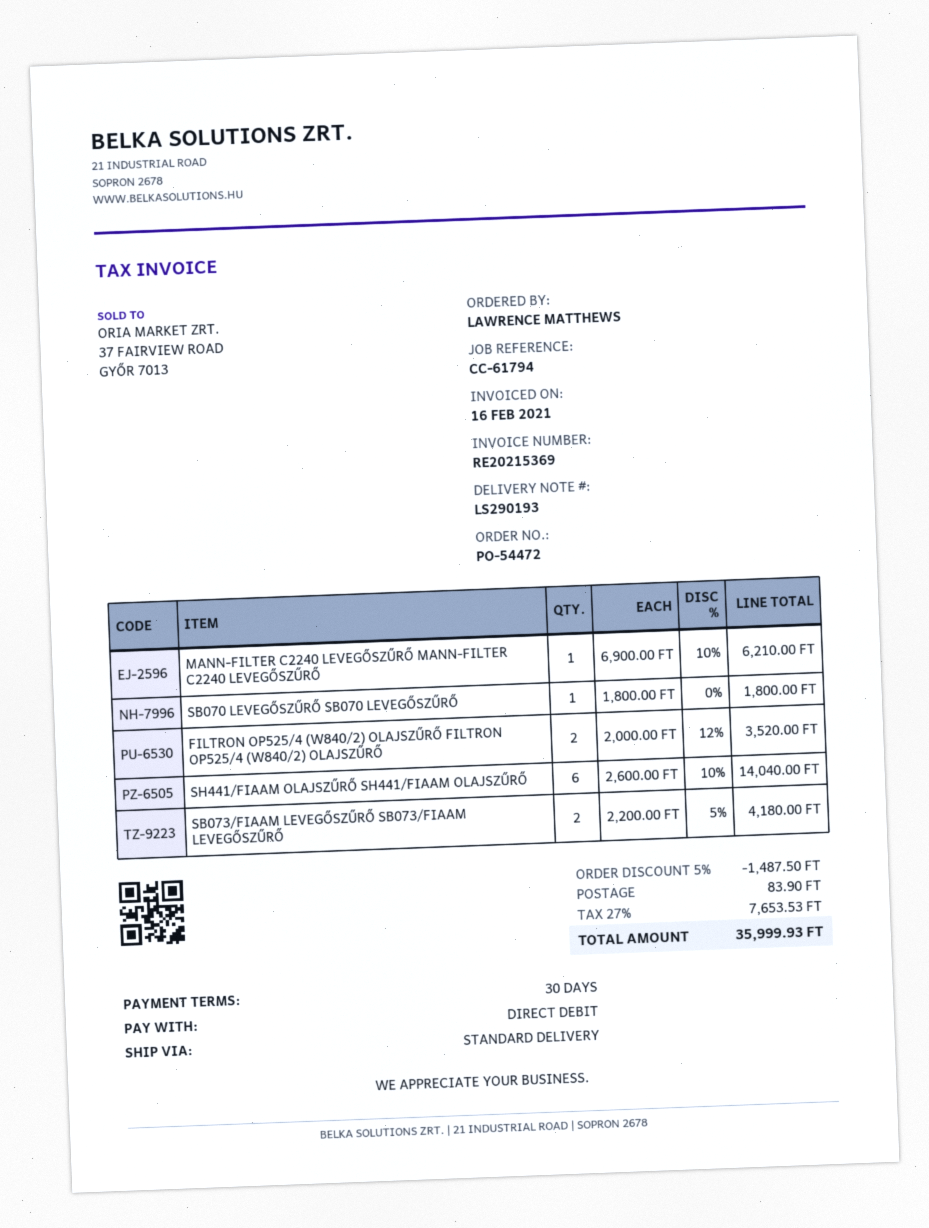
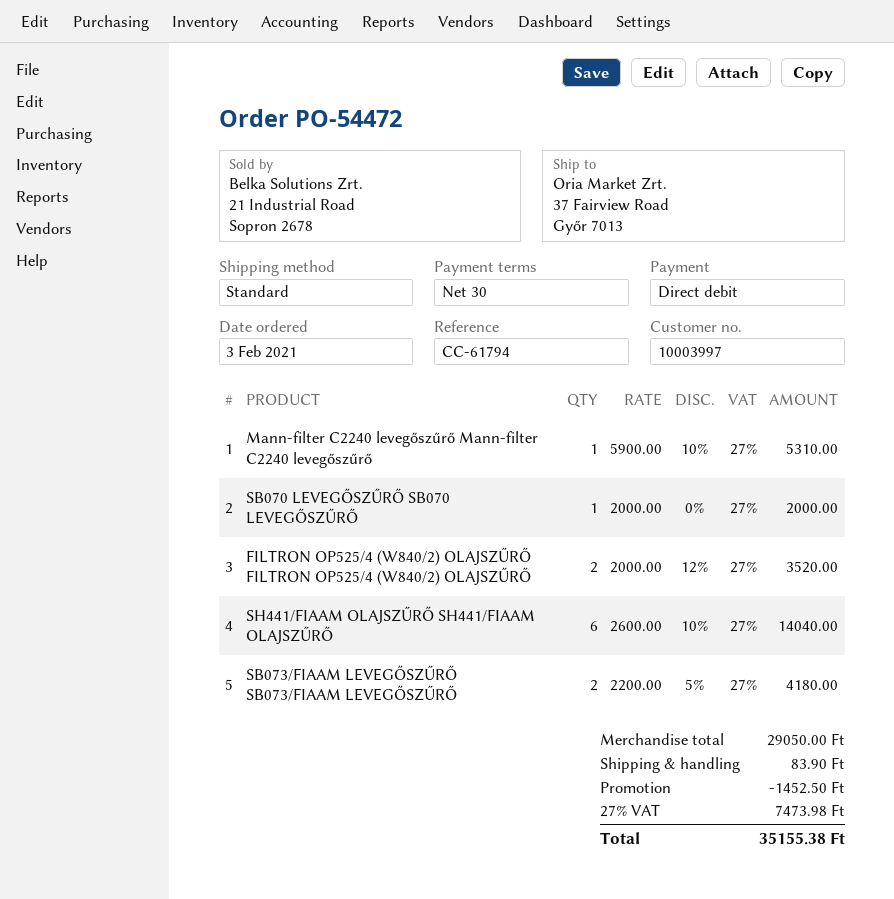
MANN-FILTER C2240 LEVEGŐSZŰRŐ MANN-FILTER C2240 LEVEGŐSZŰRŐ: 1 x 6900.00 - 10% = 6210.00 -> 1 x 5900.00 - 10% = 5310.00
SB070 LEVEGŐSZŰRŐ SB070 LEVEGŐSZŰRŐ: 1 x 1800.00 = 1800.00 -> 1 x 2000.00 = 2000.00
discount: 1487.50 -> 1452.50
tax: 27% = 7653.53 -> 27% = 7473.98
total: 35999.93 -> 35155.38

